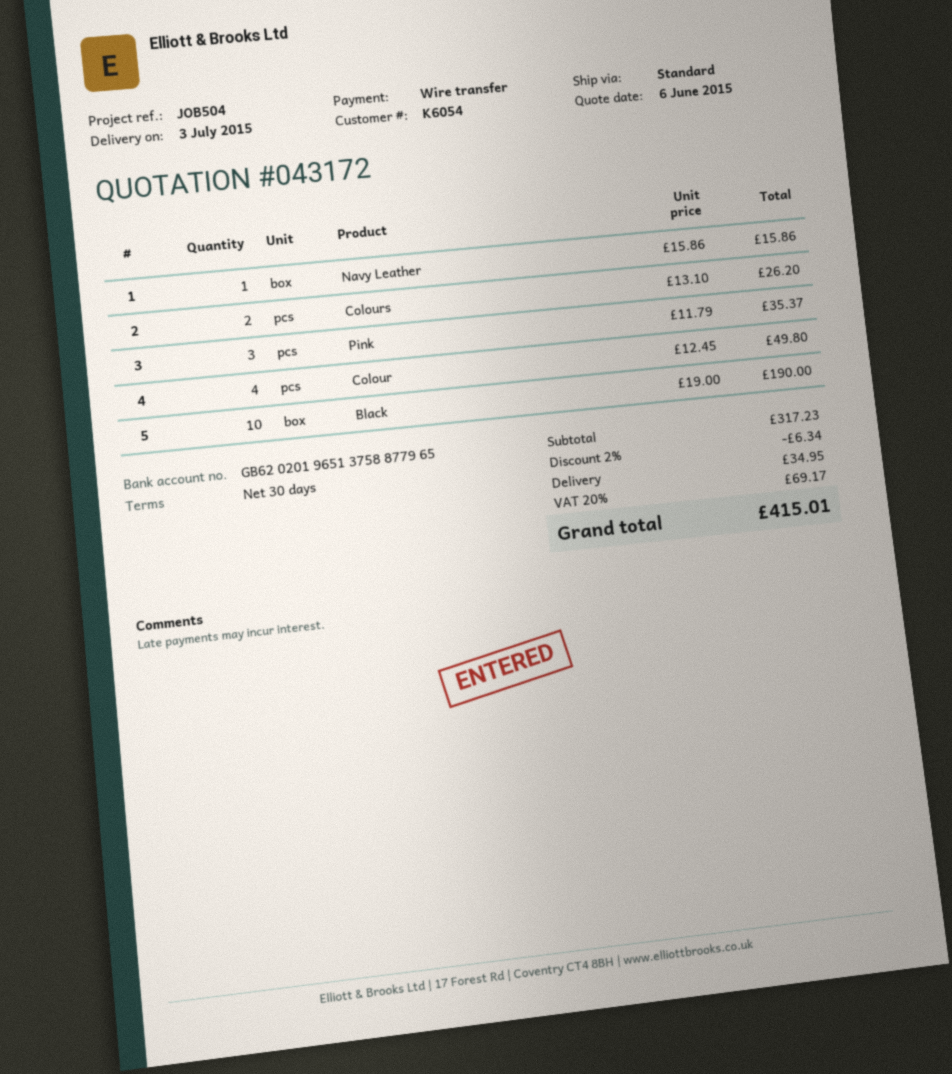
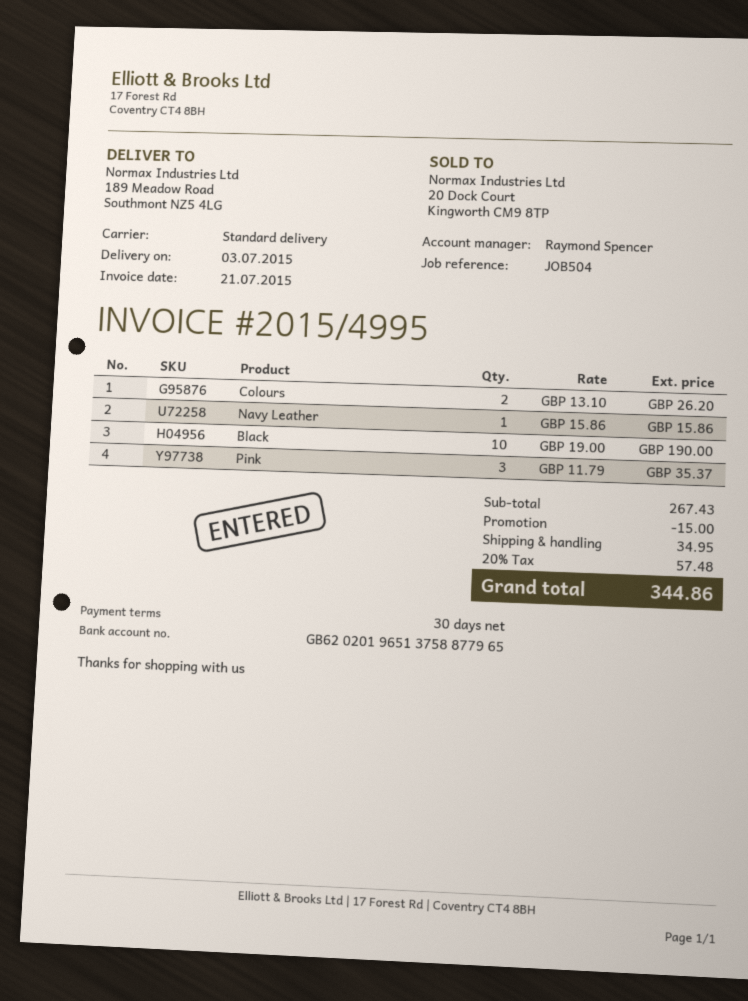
Colour: 4 x 12.45 = 49.80 -> none
subtotal: 317.23 -> 267.43
discount: 6.34 -> 15.00
tax: 20% = 69.17 -> 20% = 57.48
total: 415.01 -> 344.86

